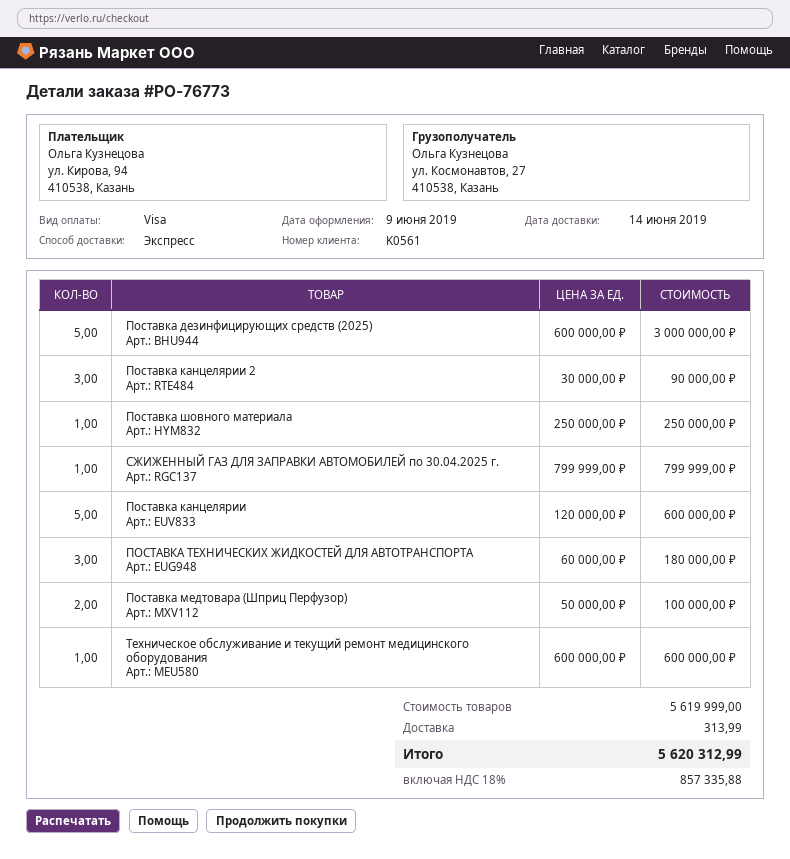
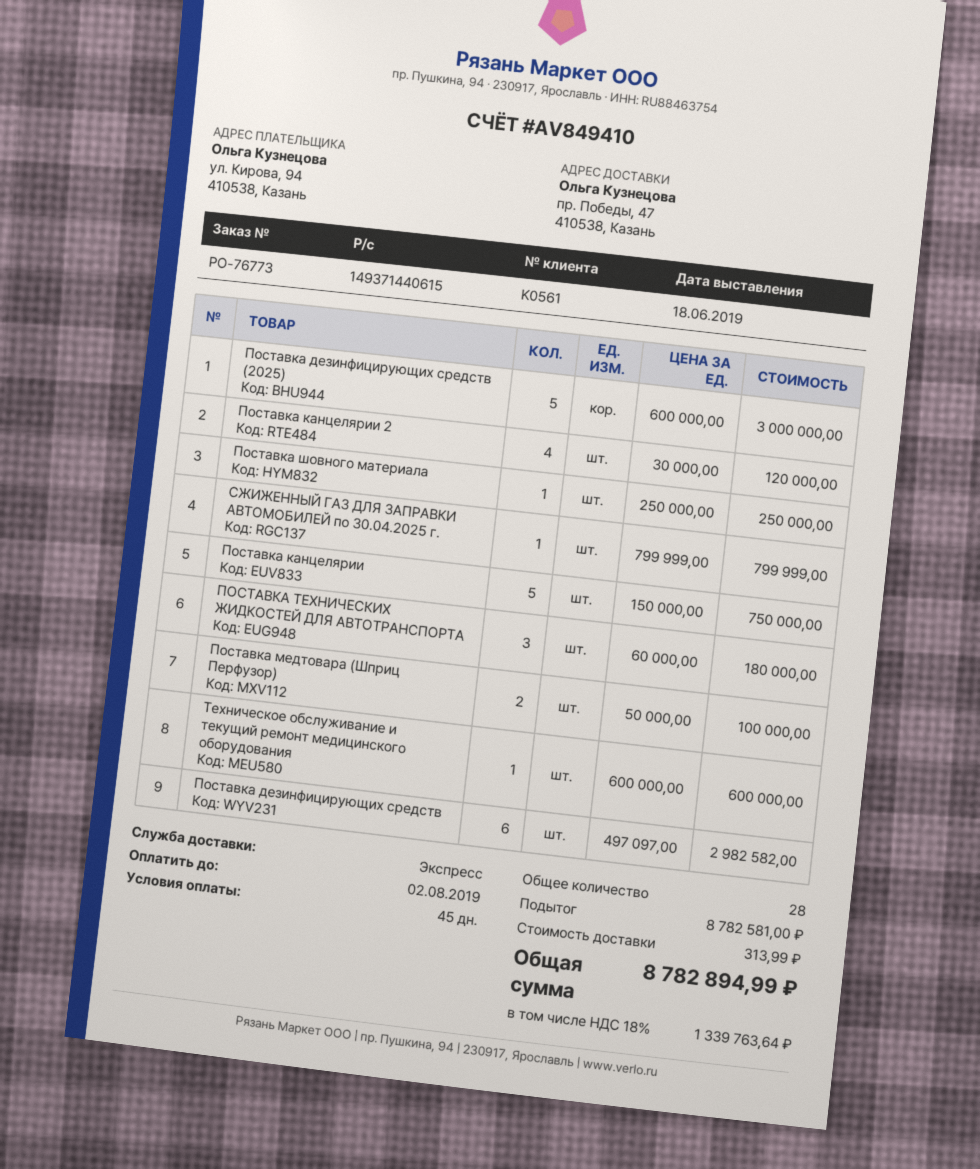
ship to: ул. Космонавтов, 27, 410538, Казань -> пр. Победы, 47, 410538, Казань
Поставка канцелярии 2: 3 x 30000.00 = 90000.00 -> 4 x 30000.00 = 120000.00
Поставка канцелярии: 5 x 120000.00 = 600000.00 -> 5 x 150000.00 = 750000.00
Поставка дезинфицирующих средств: none -> 6 x 497097.00 = 2982582.00
subtotal: 5619999.00 -> 8782581.00
tax: 18% = 857335.88 -> 18% = 1339763.64
total: 5620312.99 -> 8782894.99

